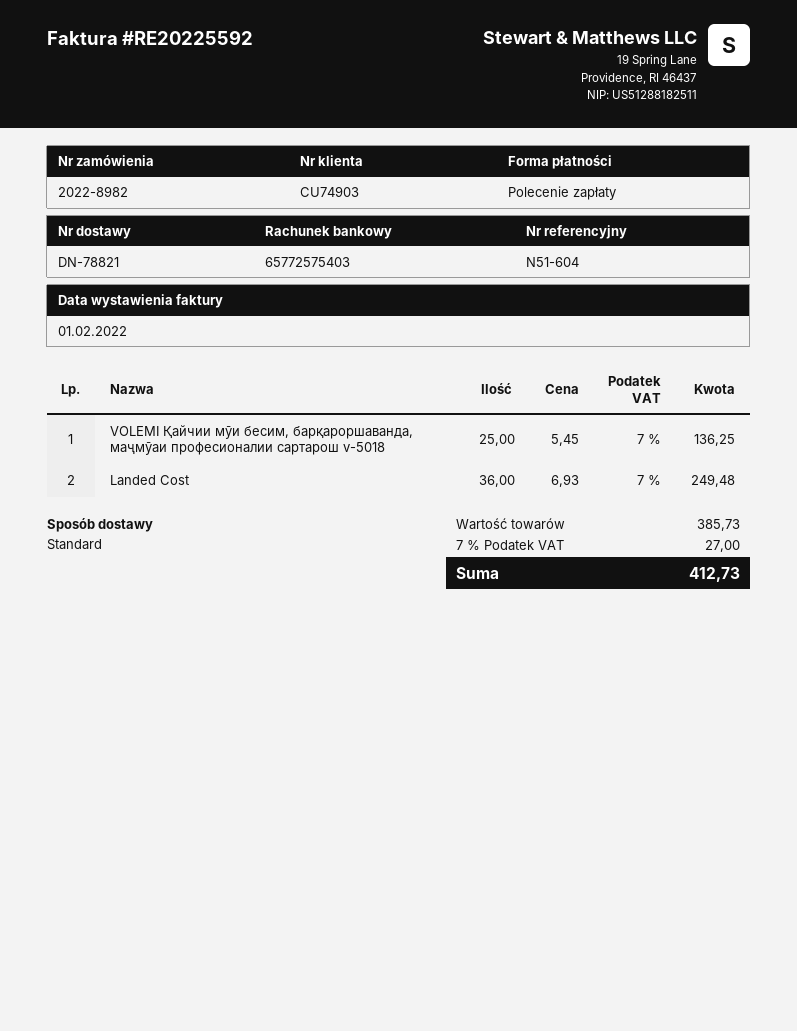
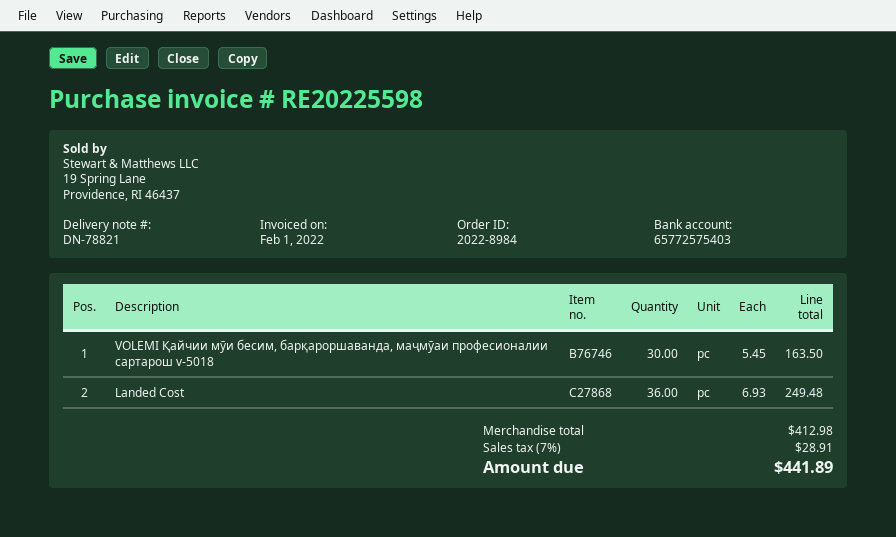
order number: 2022-8982 -> 2022-8984
invoice number: RE20225592 -> RE20225598
VOLEMI Қайчии мӯи бесим, барқароршаванда, маҷмӯаи професионалии сартарош v-5018: 25 x 5.45 = 136.25 -> 30 x 5.45 = 163.50
subtotal: 385.73 -> 412.98
tax: 7% = 27.00 -> 7% = 28.91
total: 412.73 -> 441.89

